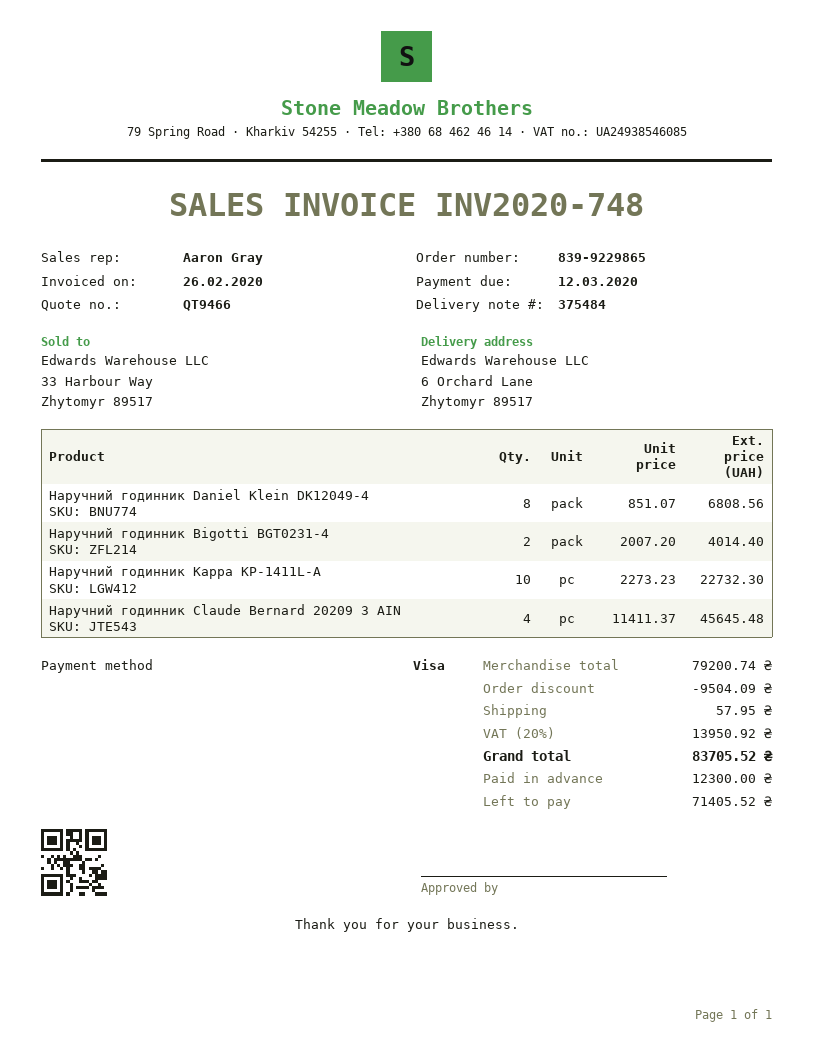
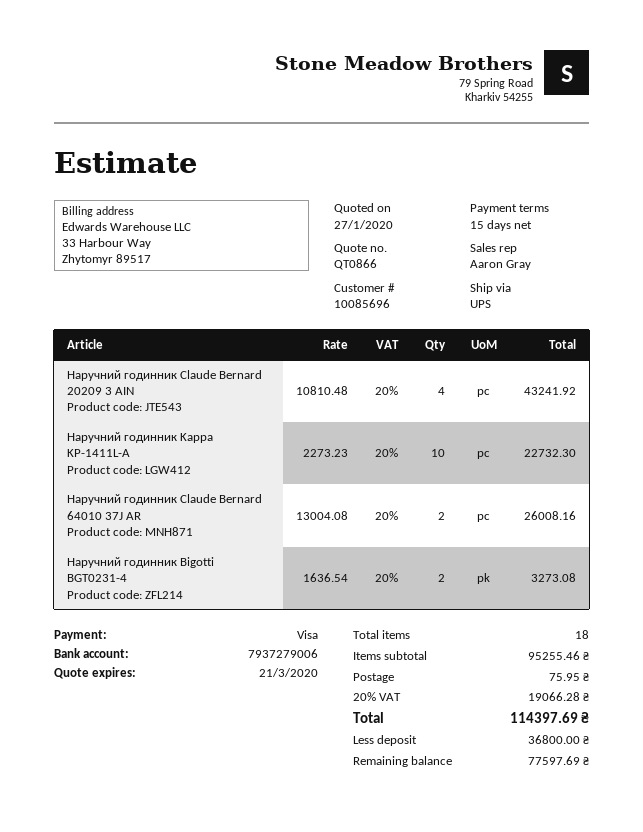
quote number: QT9466 -> QT0866
Наручний годинник Daniel Klein DK12049-4: 8 x 851.07 = 6808.56 -> none
Наручний годинник Bigotti BGT0231-4: 2 x 2007.20 = 4014.40 -> 2 x 1636.54 = 3273.08
Наручний годинник Claude Bernard 20209 3 AIN: 4 x 11411.37 = 45645.48 -> 4 x 10810.48 = 43241.92
Наручний годинник Claude Bernard 64010 37J AR: none -> 2 x 13004.08 = 26008.16
subtotal: 79200.74 -> 95255.46
discount: 9504.09 -> none
shipping: 57.95 -> 75.95
tax: 20% = 13950.92 -> 20% = 19066.28
total: 83705.52 -> 114397.69
deposit: 12300.00 -> 36800.00
balance: 71405.52 -> 77597.69

